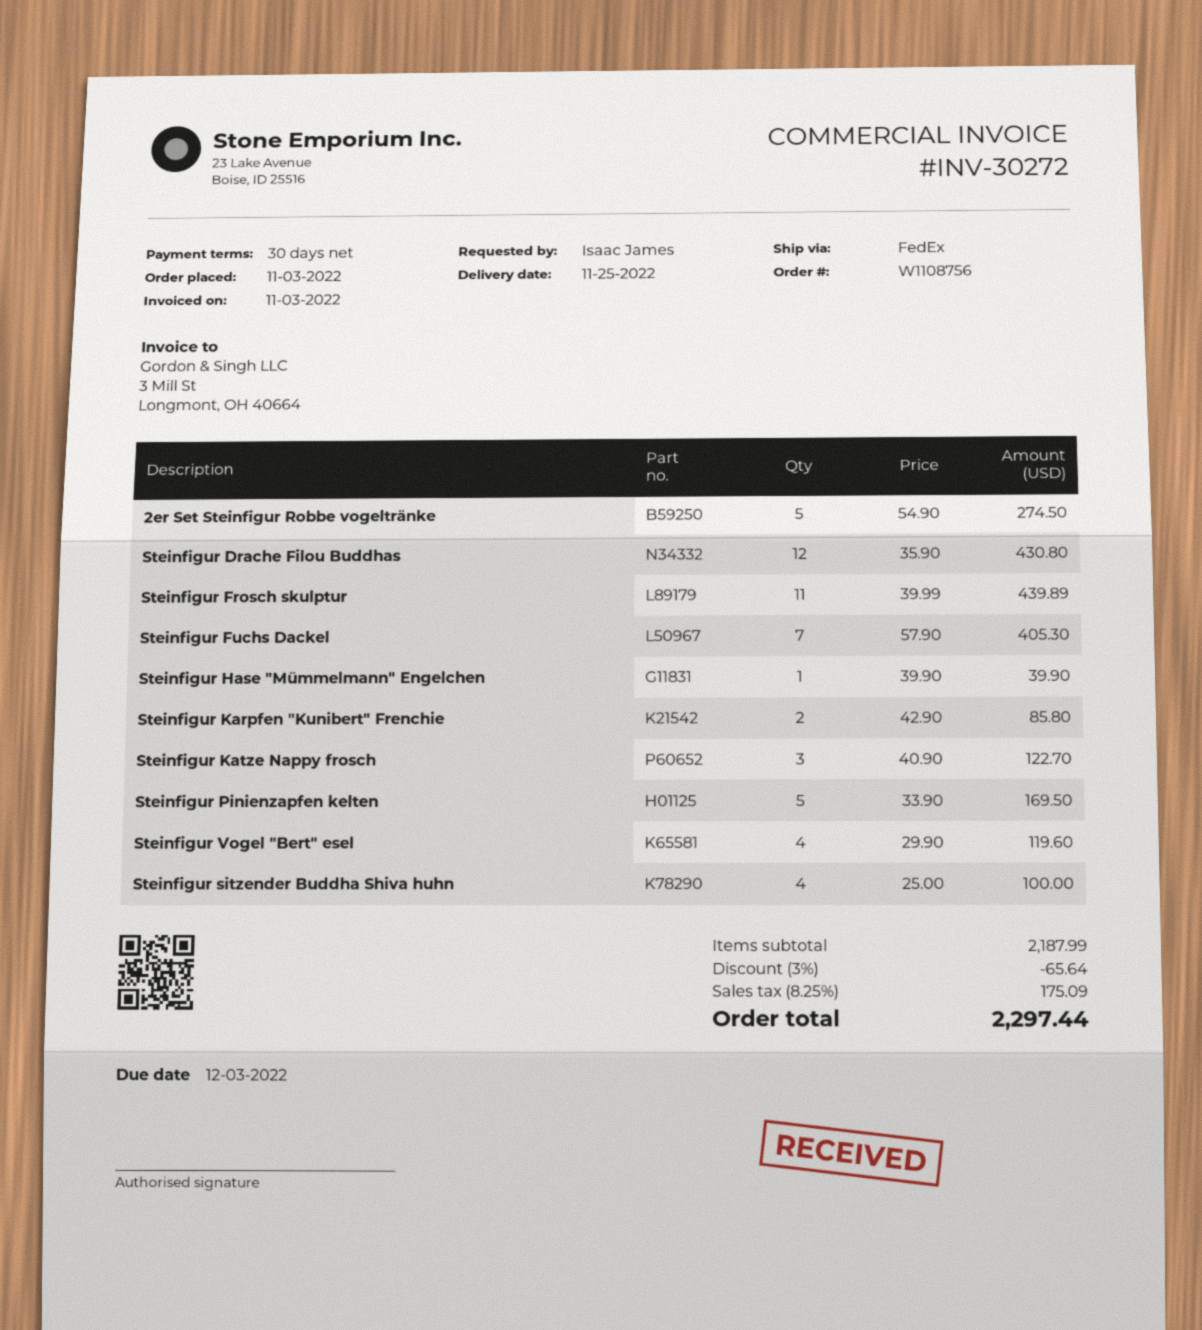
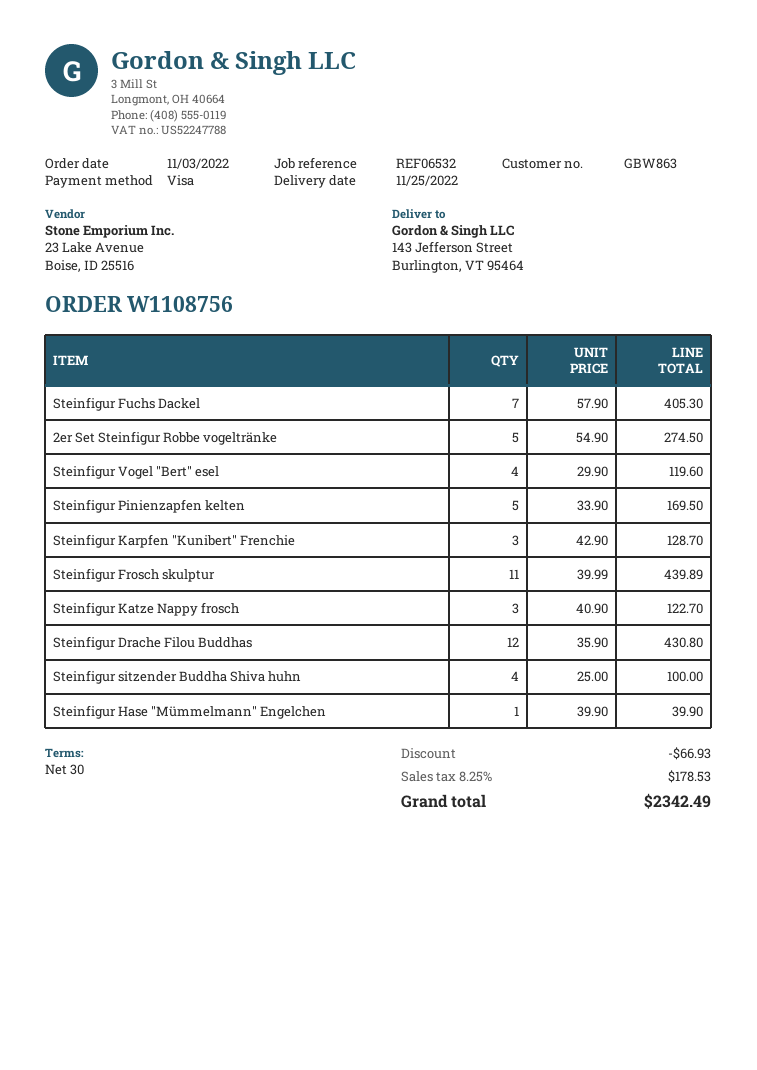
Steinfigur Karpfen "Kunibert" Frenchie: 2 x 42.90 = 85.80 -> 3 x 42.90 = 128.70
discount: 65.64 -> 66.93
tax: 8.25% = 175.09 -> 8.25% = 178.53
total: 2297.44 -> 2342.49

